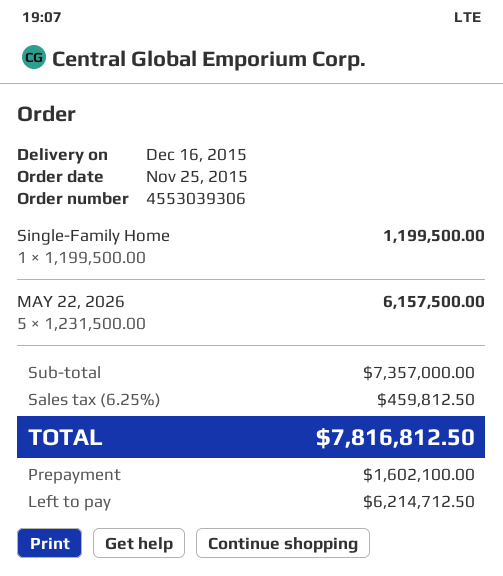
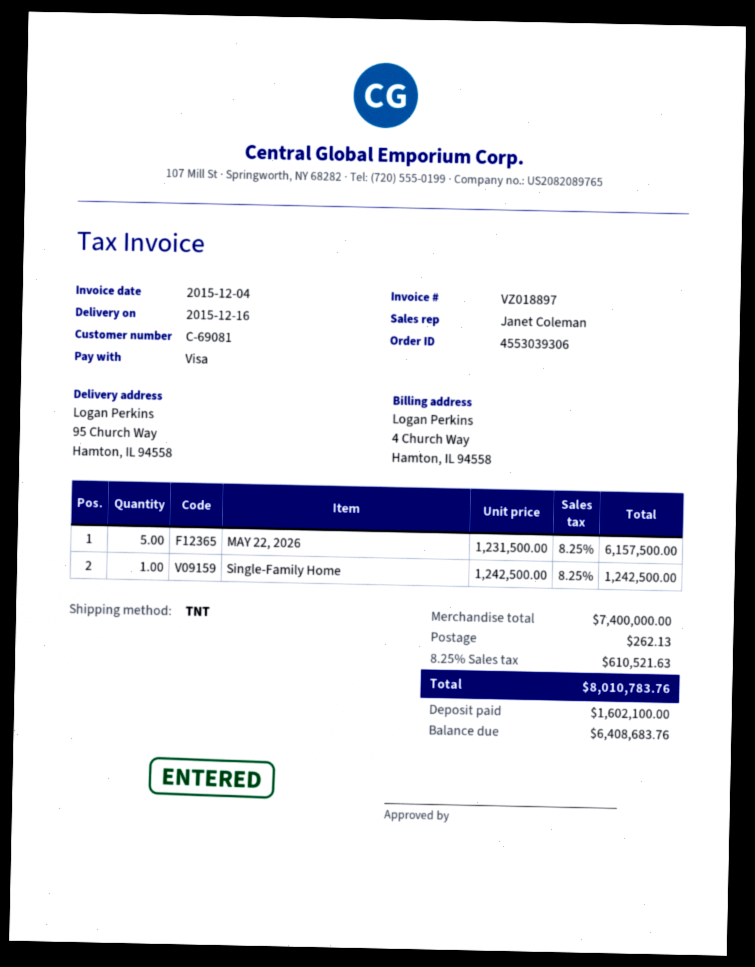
Single-Family Home: 1 x 1199500.00 = 1199500.00 -> 1 x 1242500.00 = 1242500.00
subtotal: 7357000.00 -> 7400000.00
shipping: none -> 262.13
tax: 6.25% = 459812.50 -> 8.25% = 610521.63
total: 7816812.50 -> 8010783.76
balance: 6214712.50 -> 6408683.76

